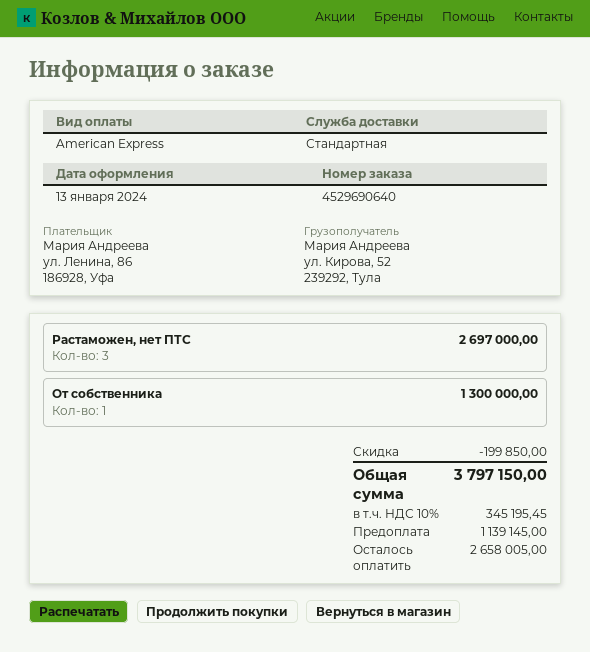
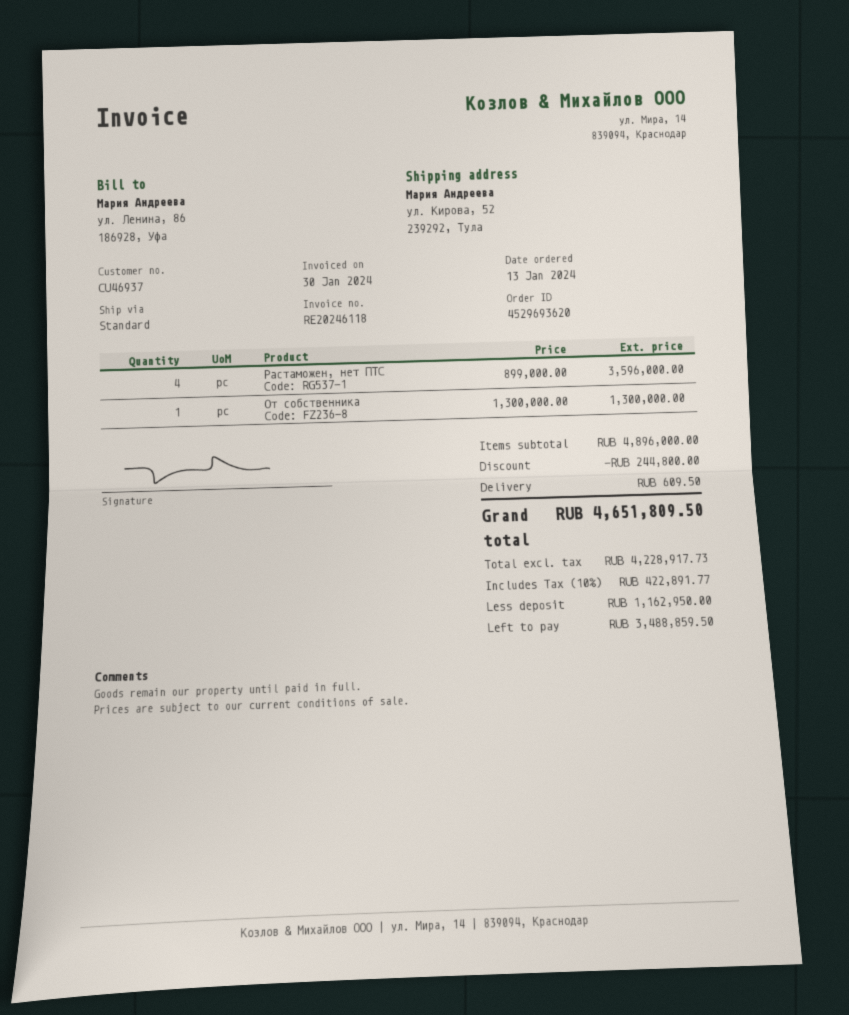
order number: 4529690640 -> 4529693620
Растаможен, нет ПТС: 3 for 2697000.00 -> 4 for 3596000.00
discount: 199850.00 -> 244800.00
shipping: none -> 609.50
tax: 10% = 345195.45 -> 10% = 422891.77
total: 3797150.00 -> 4651809.50
deposit: 1139145.00 -> 1162950.00
balance: 2658005.00 -> 3488859.50

